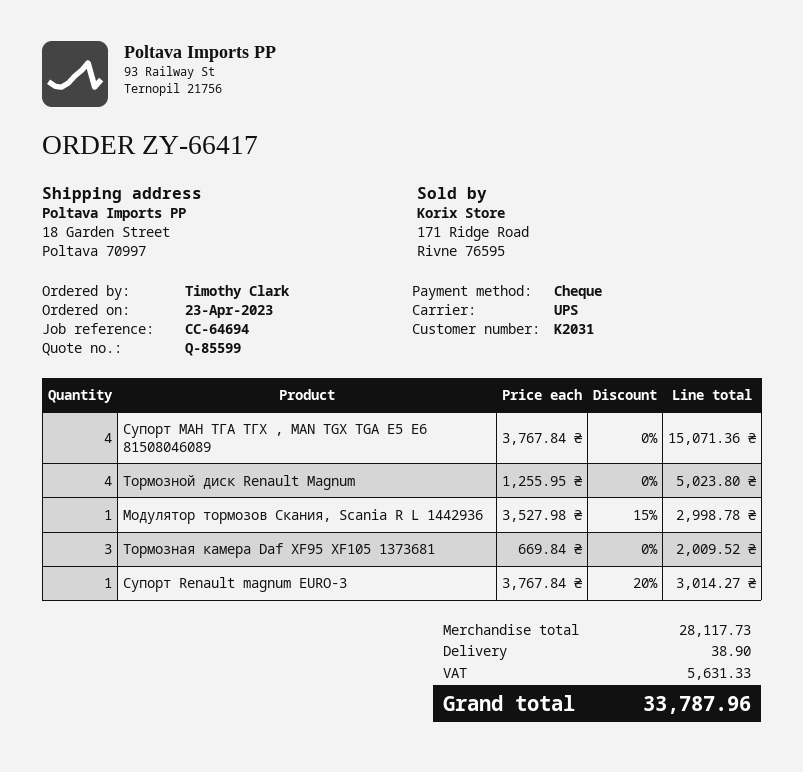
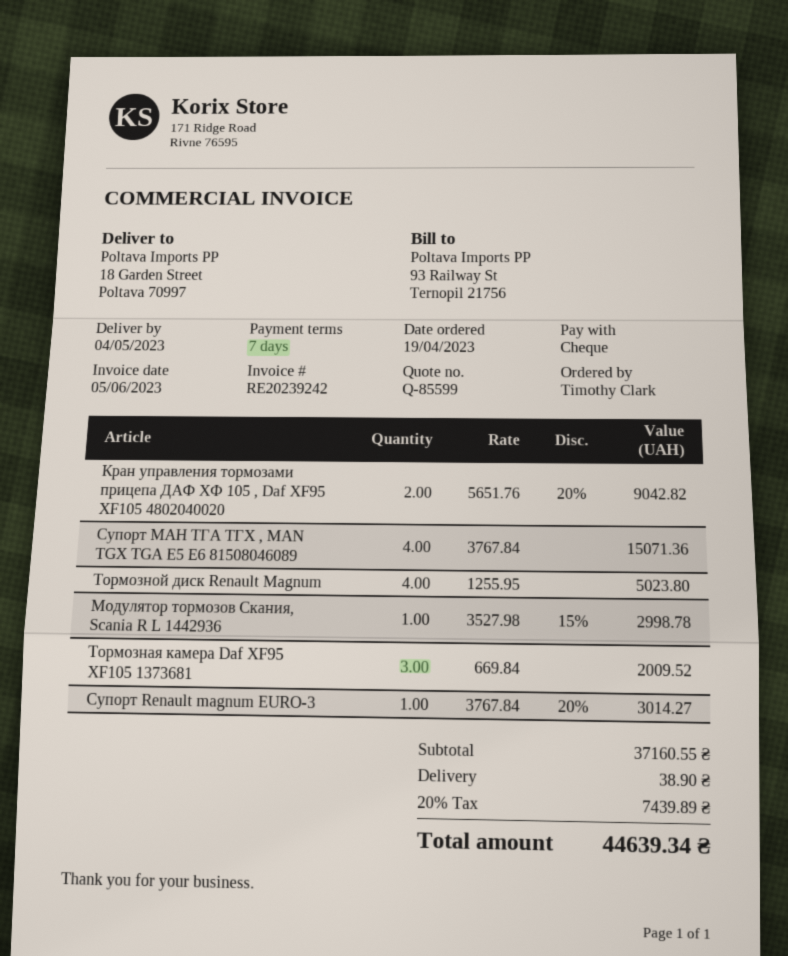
order date: 2023-04-23 -> 2023-04-19
Кран управления тормозами прицепа ДАФ ХФ 105 , Daf XF95 XF105 4802040020: none -> 2 x 5651.76 - 20% = 9042.82
subtotal: 28117.73 -> 37160.55
tax: 5631.33 -> 7439.89
total: 33787.96 -> 44639.34

